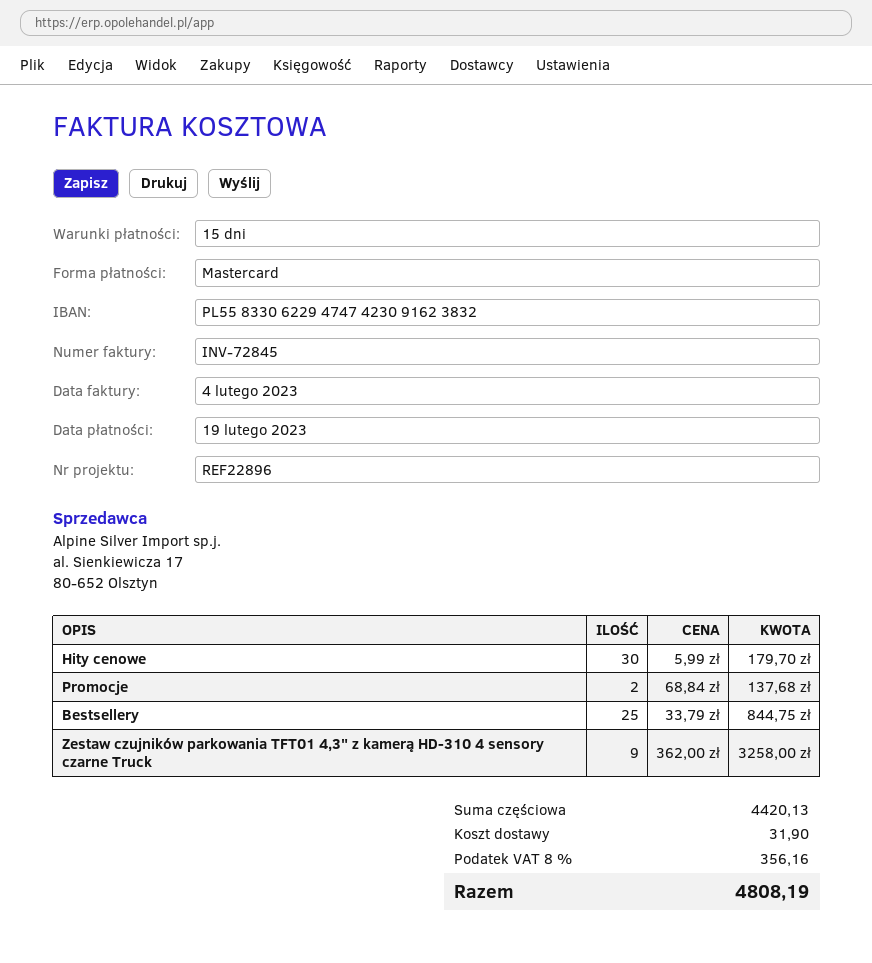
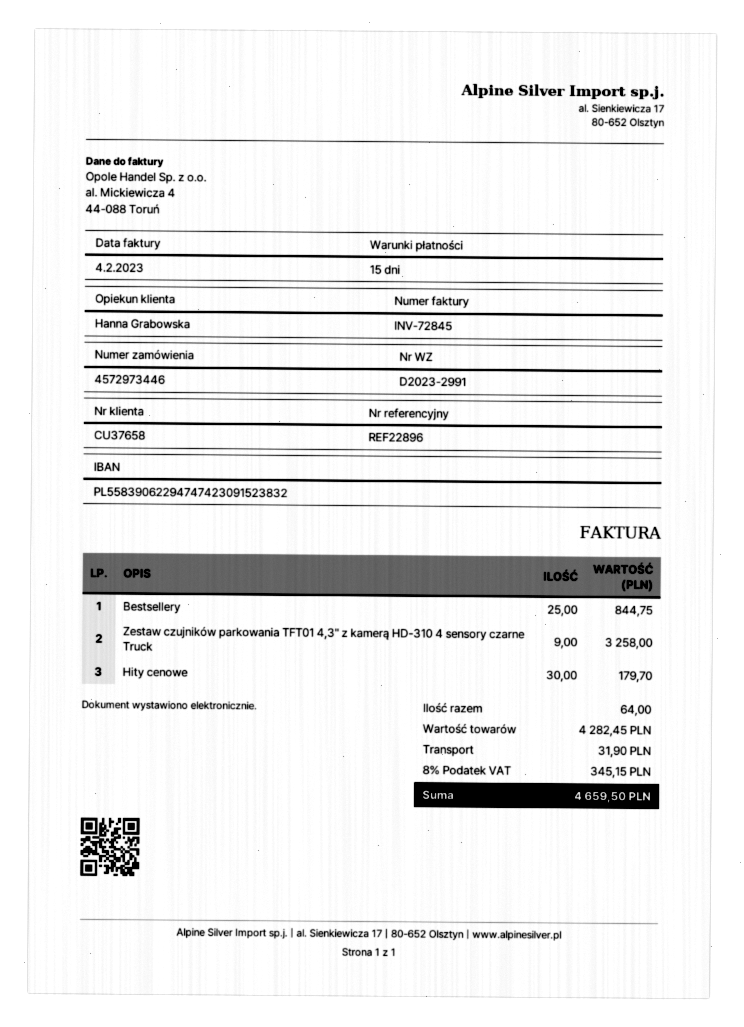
bank account: PL55833062294747423091623832 -> PL55839062294747423091523832
Promocje: 2 for 137.68 -> none
subtotal: 4420.13 -> 4282.45
tax: 8% = 356.16 -> 8% = 345.15
total: 4808.19 -> 4659.50

